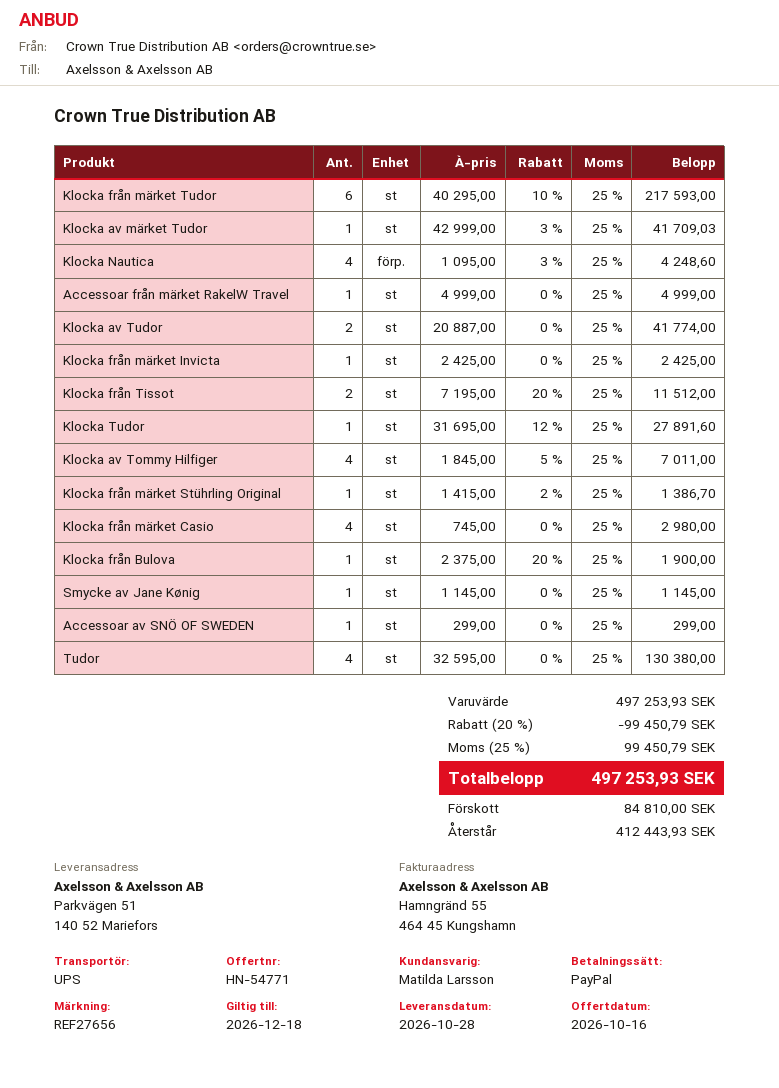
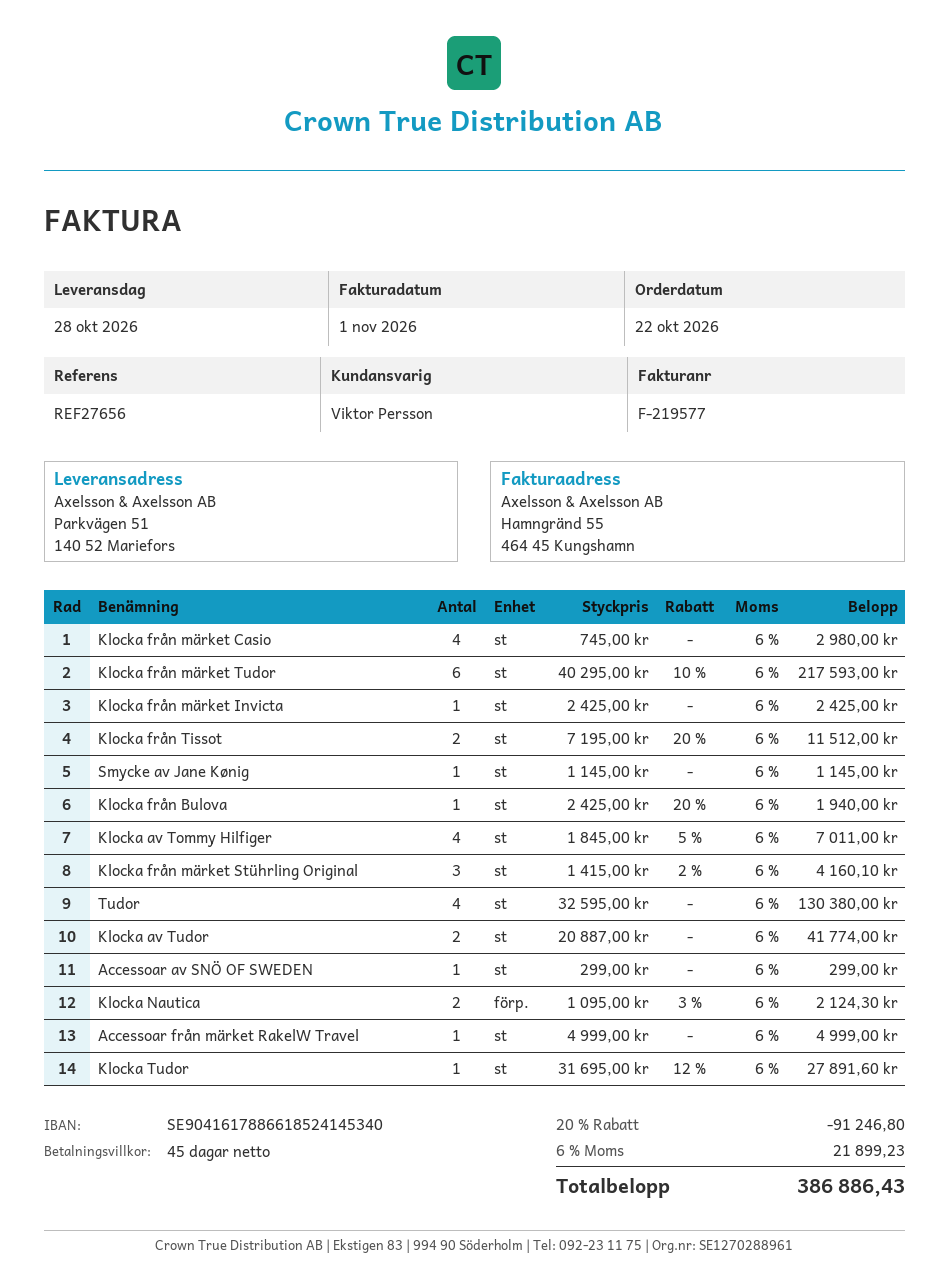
sales rep: Matilda Larsson -> Viktor Persson
Klocka av märket Tudor: 1 x 42999.00 - 3% = 41709.03 -> none
Klocka Nautica: 4 x 1095.00 - 3% = 4248.60 -> 2 x 1095.00 - 3% = 2124.30
Klocka från märket Stührling Original: 1 x 1415.00 - 2% = 1386.70 -> 3 x 1415.00 - 2% = 4160.10
Klocka från Bulova: 1 x 2375.00 - 20% = 1900.00 -> 1 x 2425.00 - 20% = 1940.00
discount: 20% = 99450.79 -> 20% = 91246.80
tax: 25% = 99450.79 -> 6% = 21899.23
total: 497253.93 -> 386886.43

